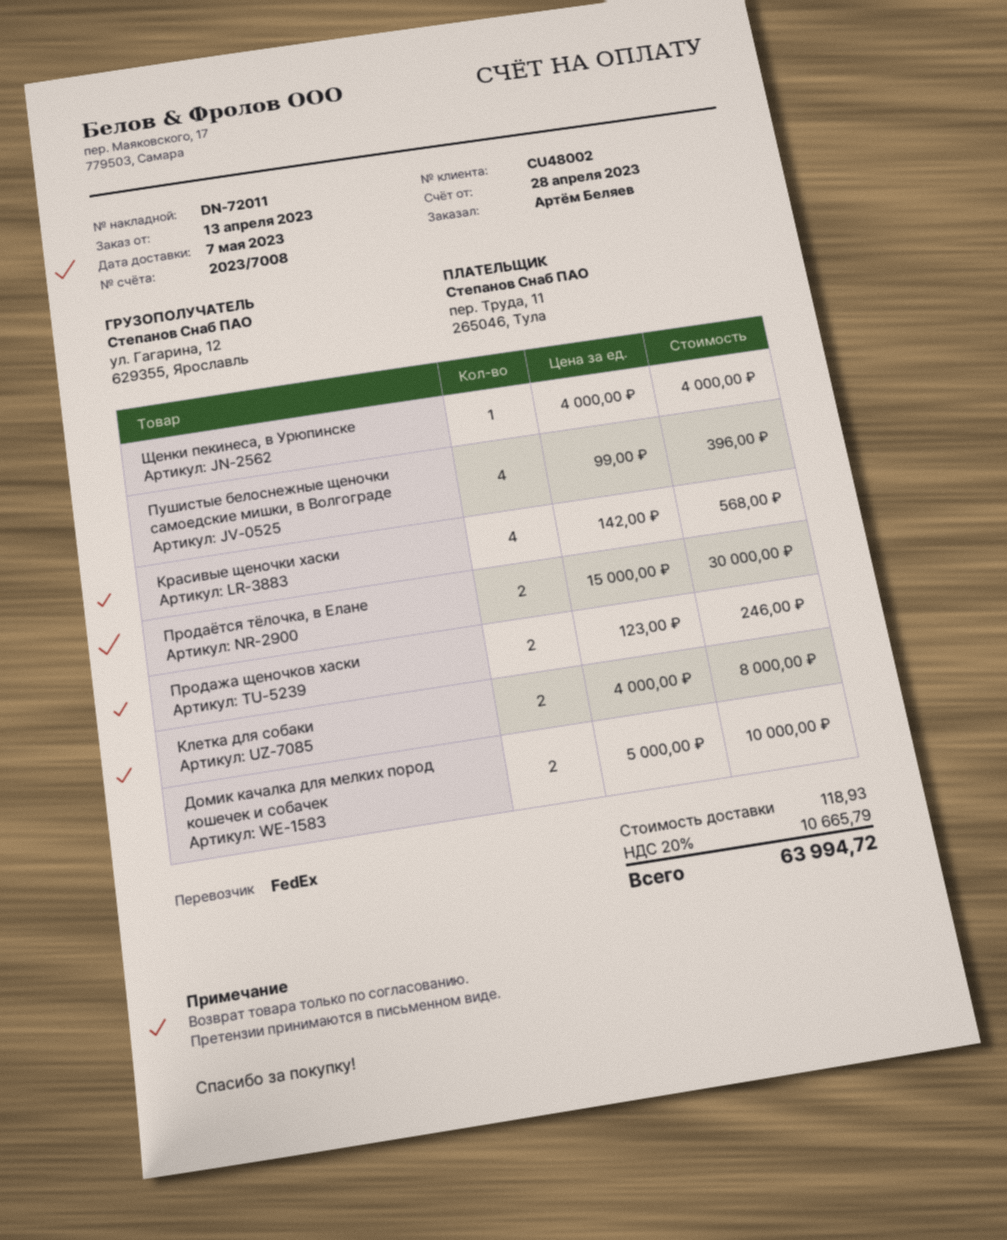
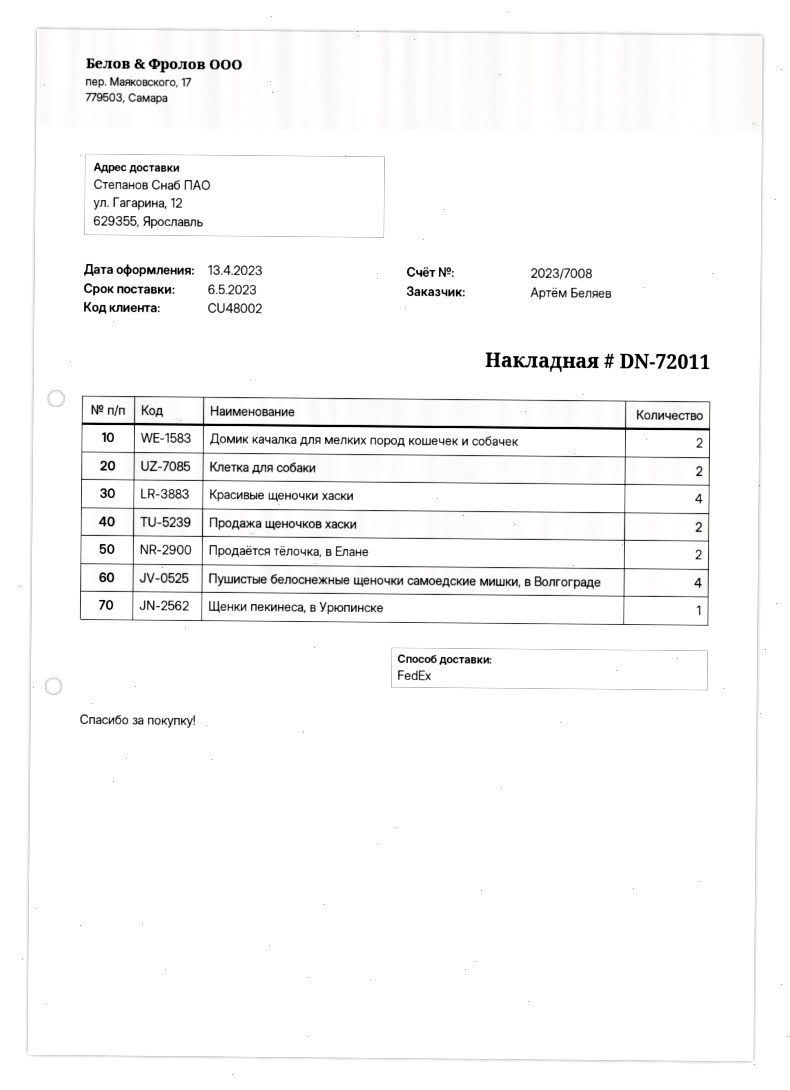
delivery date: 2023-05-07 -> 2023-05-06

